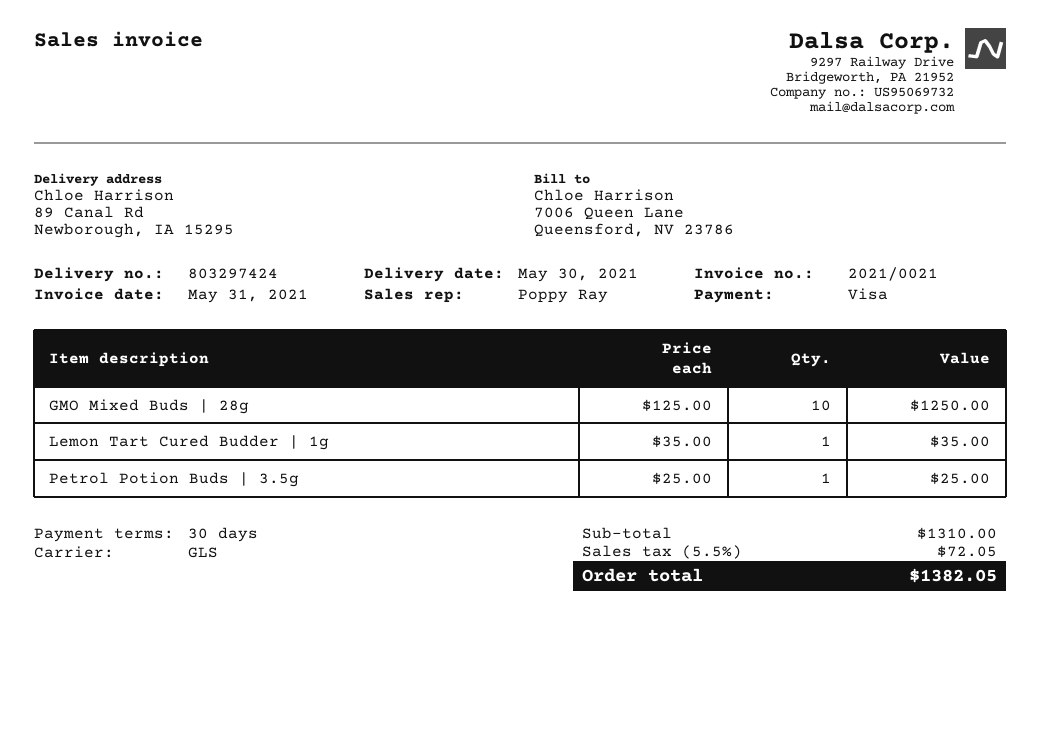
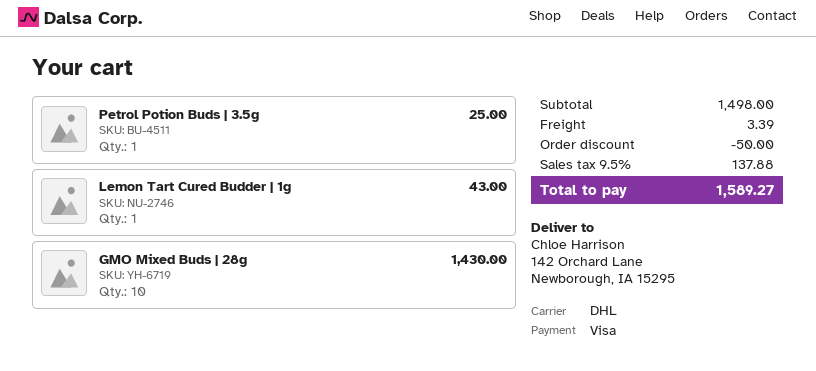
shipping method: GLS -> DHL
ship to: 89 Canal Rd, Newborough, IA 15295 -> 142 Orchard Lane, Newborough, IA 15295
GMO Mixed Buds | 28g: 10 for 1250.00 -> 10 for 1430.00
Lemon Tart Cured Budder | 1g: 1 for 35.00 -> 1 for 43.00
subtotal: 1310.00 -> 1498.00
discount: none -> 50.00
shipping: none -> 3.39
tax: 5.5% = 72.05 -> 9.5% = 137.88
total: 1382.05 -> 1589.27

